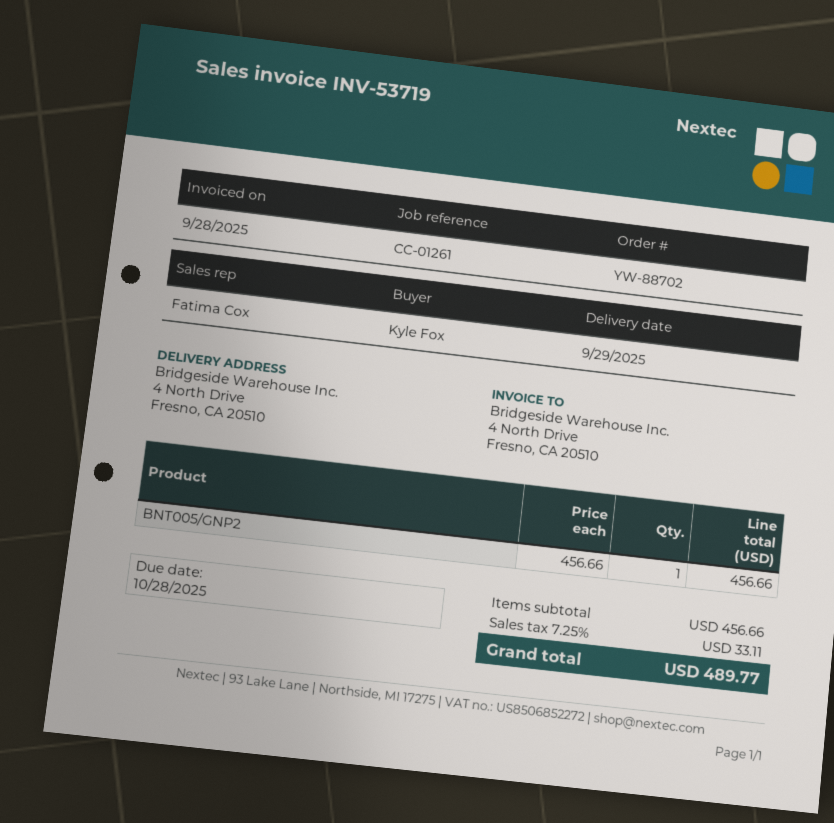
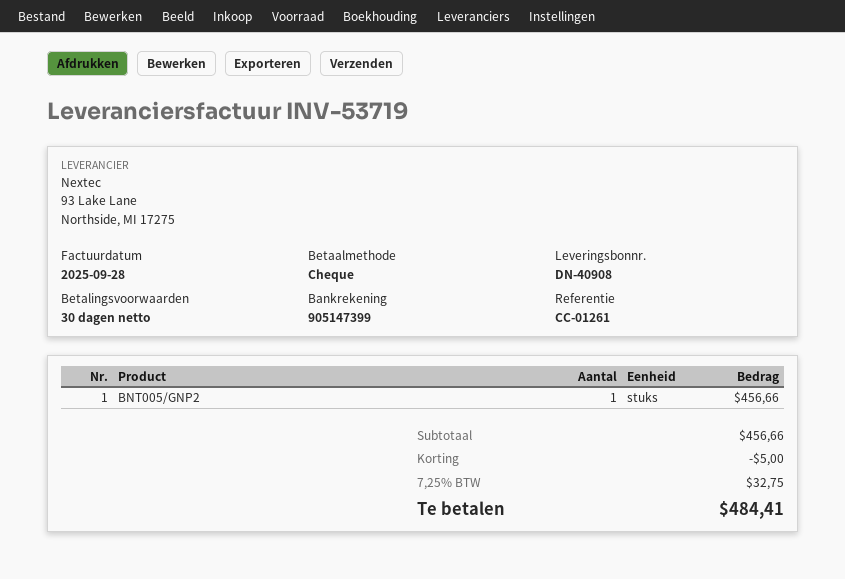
discount: none -> 5.00
tax: 7.25% = 33.11 -> 7.25% = 32.75
total: 489.77 -> 484.41

